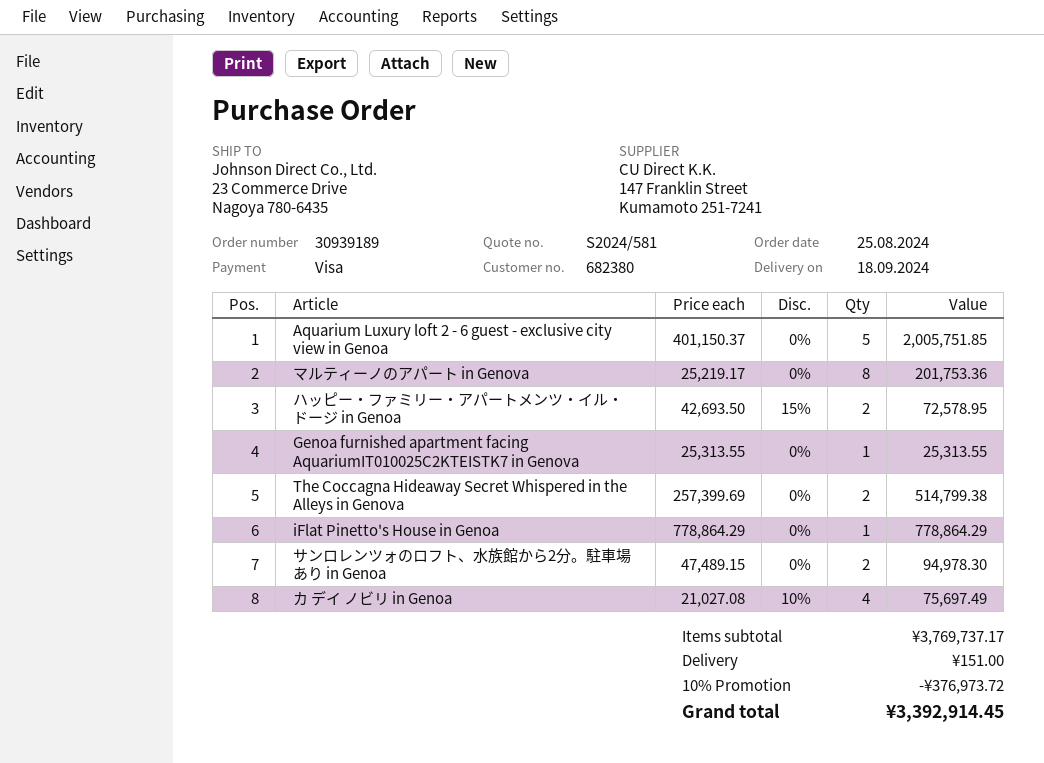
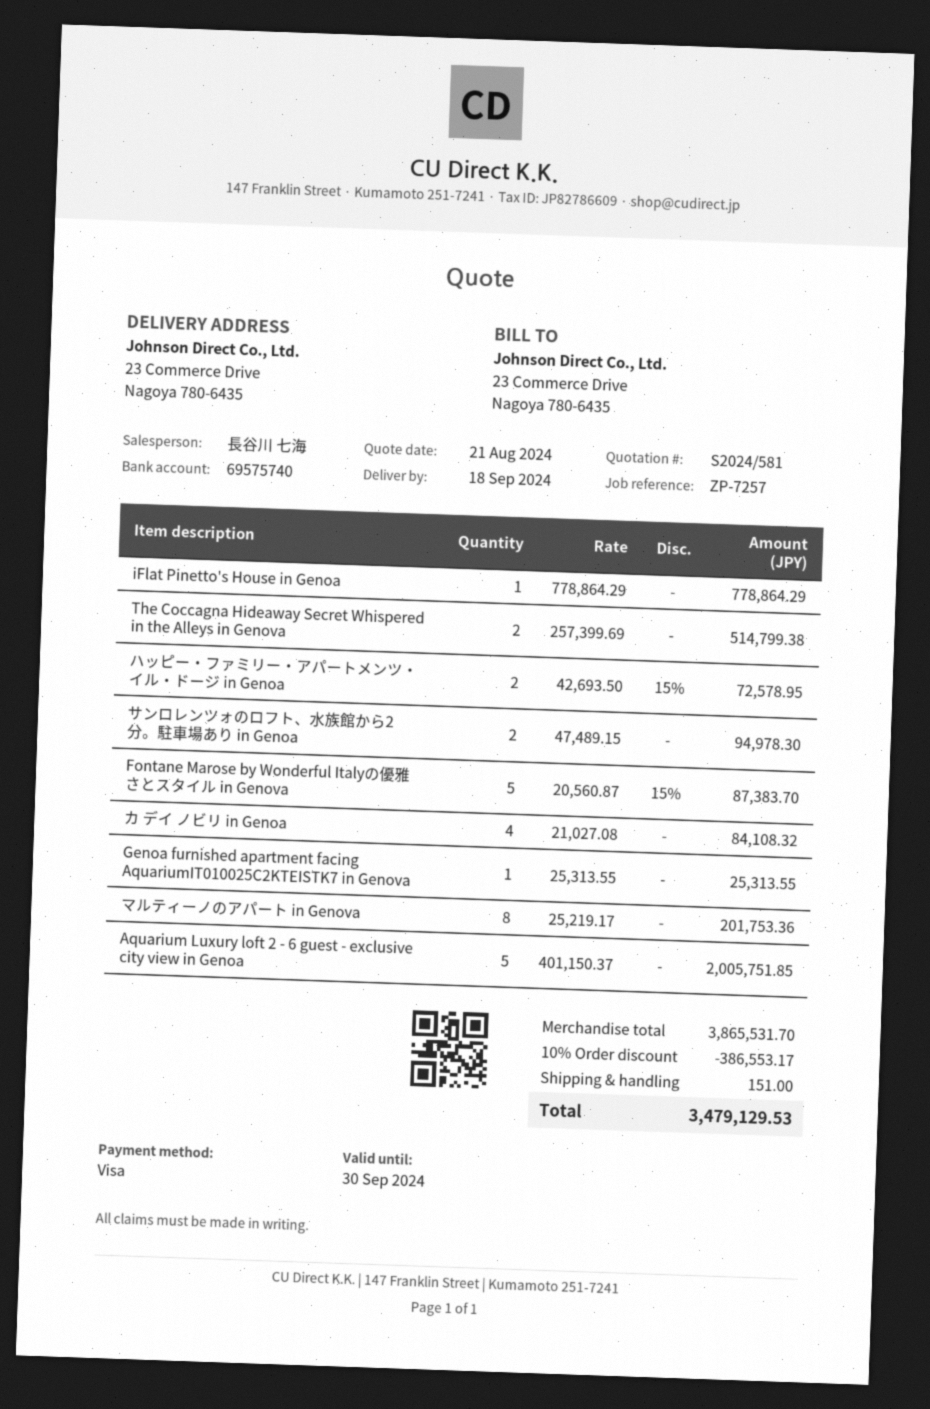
カ デイ ノビリ in Genoa: 4 x 21027.08 - 10% = 75697.49 -> 4 x 21027.08 = 84108.32
Fontane Marose by Wonderful Italyの優雅さとスタイル in Genova: none -> 5 x 20560.87 - 15% = 87383.70
subtotal: 3769737.17 -> 3865531.70
discount: 10% = 376973.72 -> 10% = 386553.17
total: 3392914.45 -> 3479129.53

